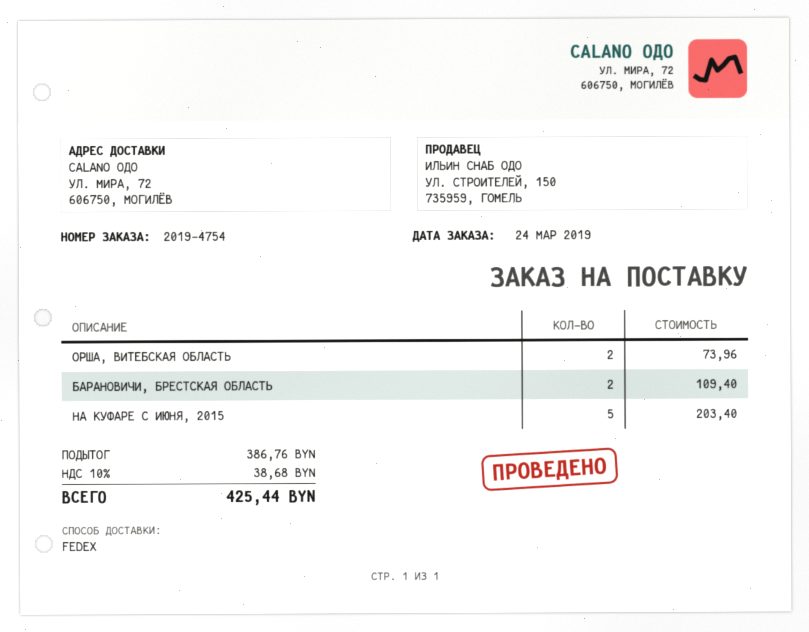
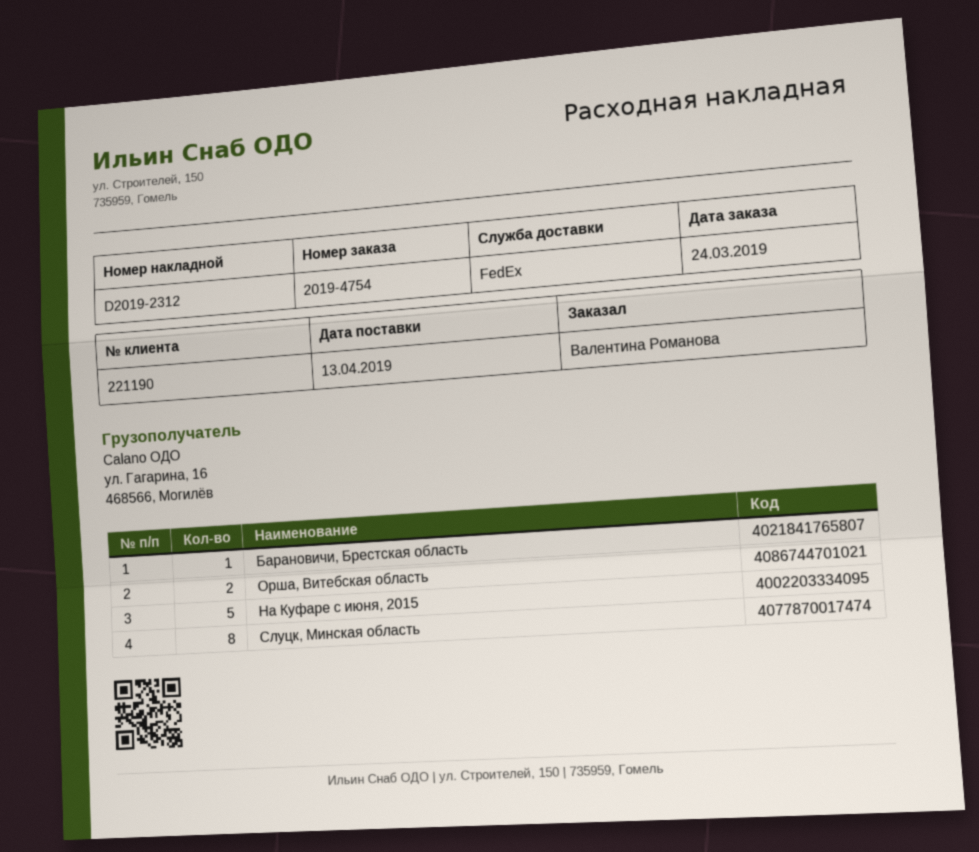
ship to: УЛ. МИРА, 72, 606750, МОГИЛЁВ -> ул. Гагарина, 16, 468566, Могилёв
БАРАНОВИЧИ, БРЕСТСКАЯ ОБЛАСТЬ: 2 -> 1
Слуцк, Минская область: none -> 8

